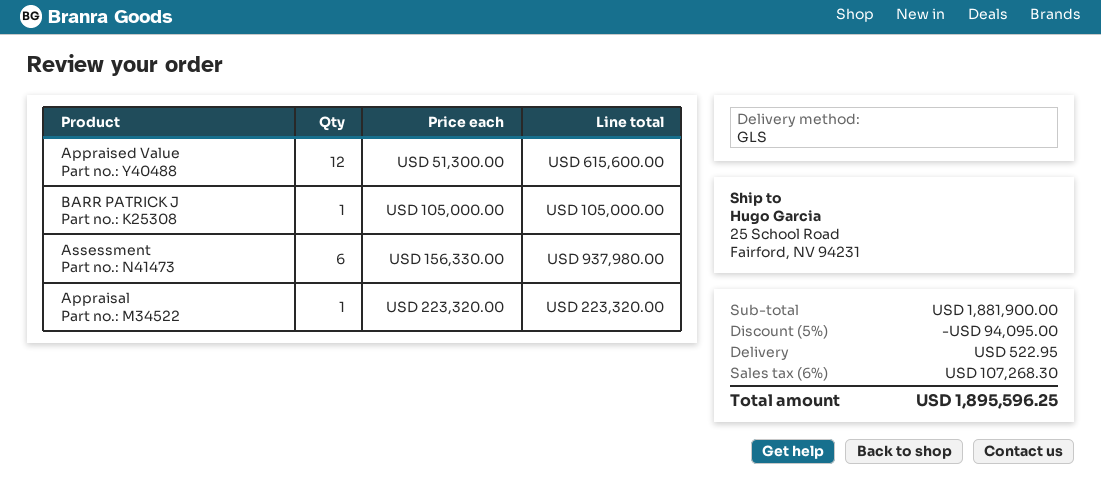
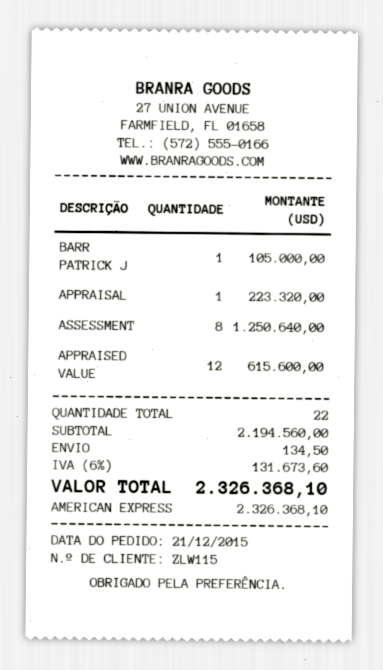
Assessment: 6 for 937980.00 -> 8 for 1250640.00
subtotal: 1881900.00 -> 2194560.00
discount: 5% = 94095.00 -> none
shipping: 522.95 -> 134.50
tax: 6% = 107268.30 -> 6% = 131673.60
total: 1895596.25 -> 2326368.10

